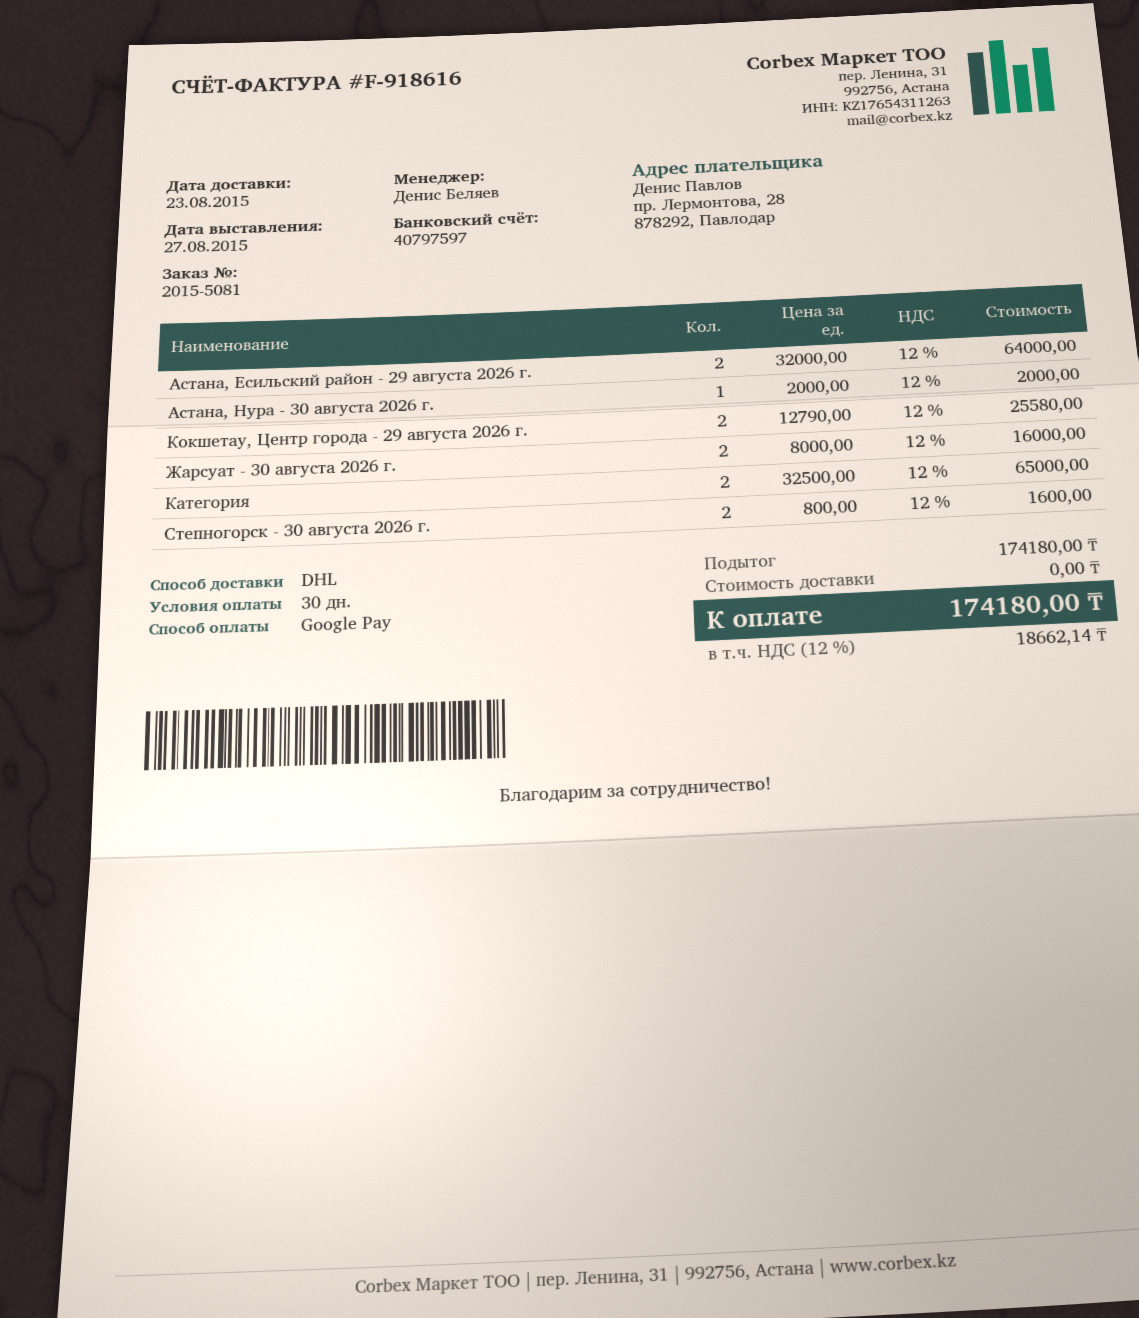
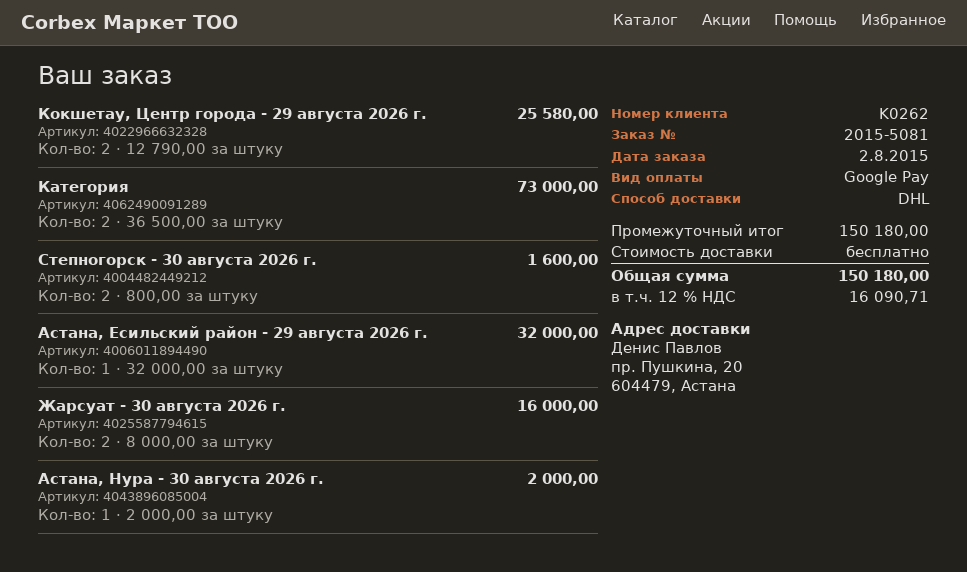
Астана, Есильский район - 29 августа 2026 г.: 2 x 32000.00 = 64000.00 -> 1 x 32000.00 = 32000.00
Категория: 2 x 32500.00 = 65000.00 -> 2 x 36500.00 = 73000.00
subtotal: 174180.00 -> 150180.00
tax: 12% = 18662.14 -> 12% = 16090.71
total: 174180.00 -> 150180.00

